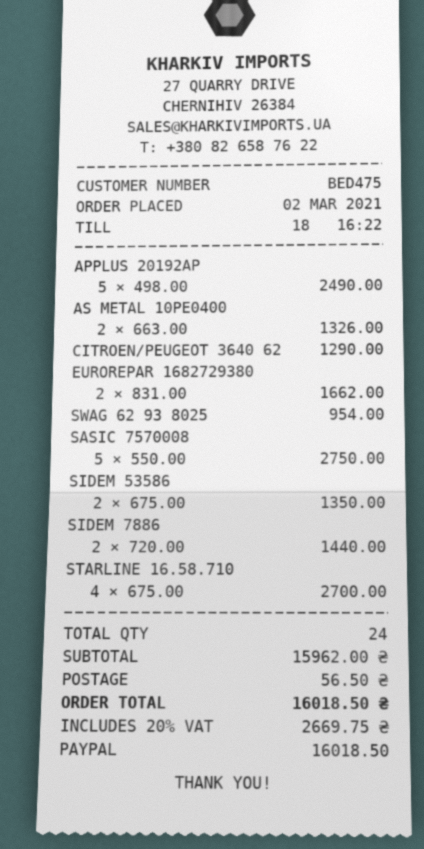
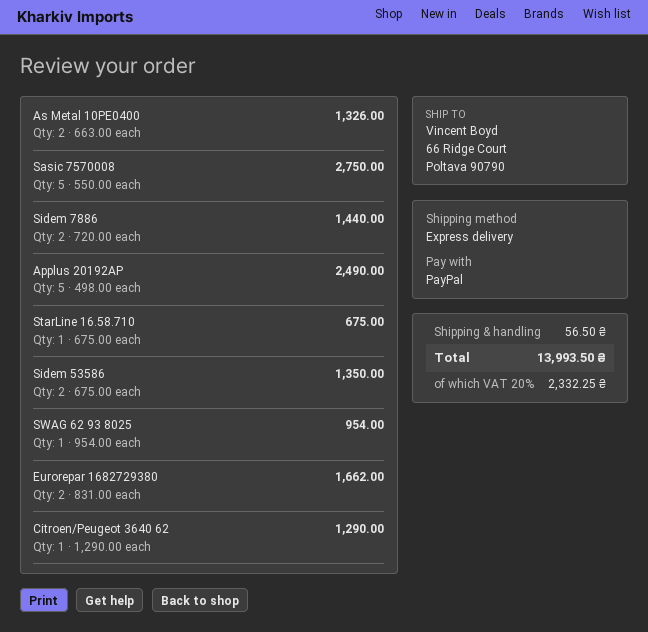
STARLINE 16.58.710: 4 x 675.00 = 2700.00 -> 1 x 675.00 = 675.00
tax: 20% = 2669.75 -> 20% = 2332.25
total: 16018.50 -> 13993.50

